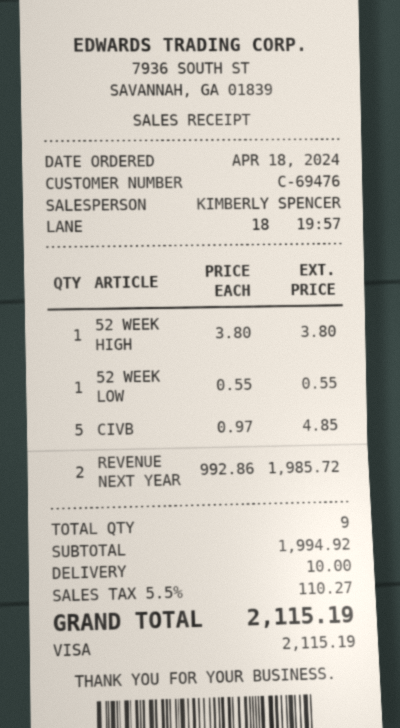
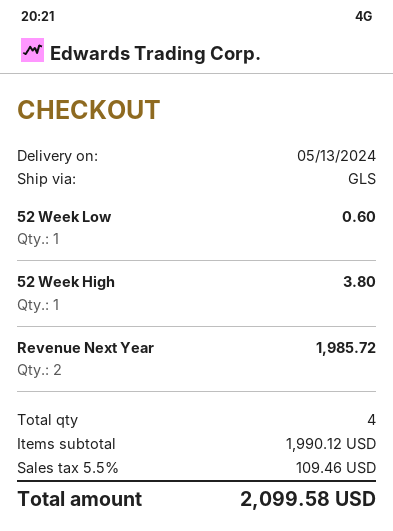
52 WEEK LOW: 1 for 0.55 -> 1 for 0.60
CIVB: 5 for 4.85 -> none
total quantity: 9 -> 4
subtotal: 1994.92 -> 1990.12
shipping: 10.00 -> none
tax: 5.5% = 110.27 -> 5.5% = 109.46
total: 2115.19 -> 2099.58

